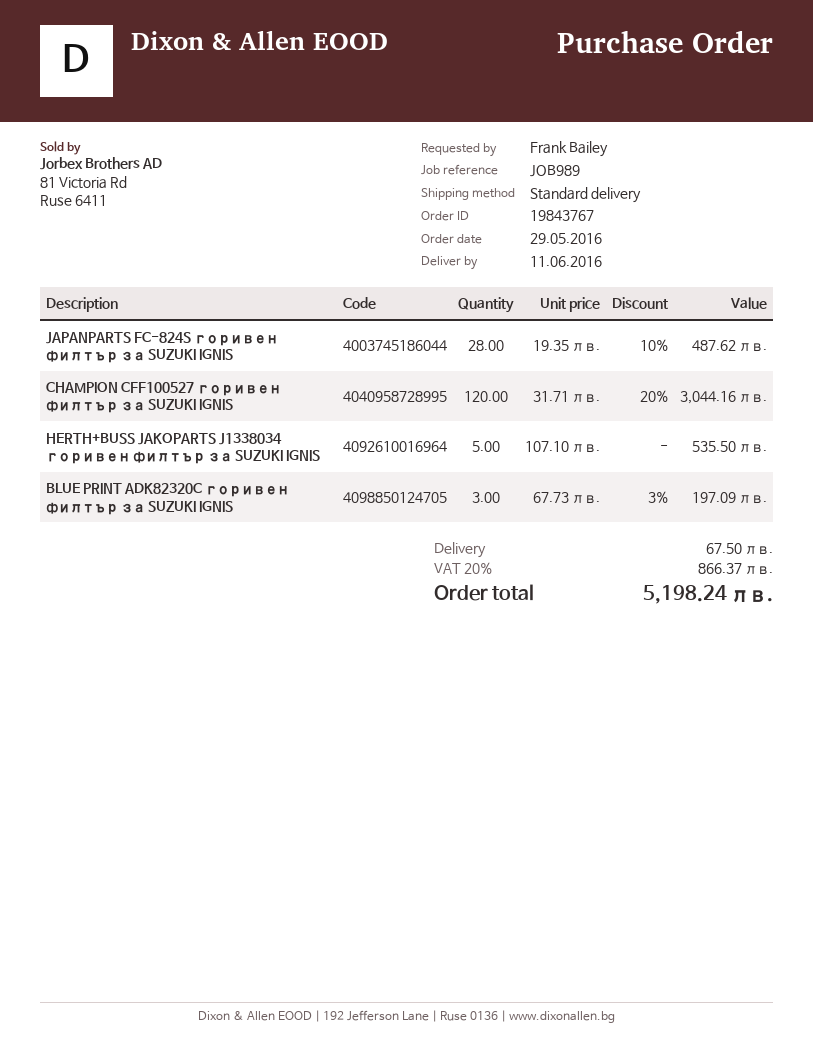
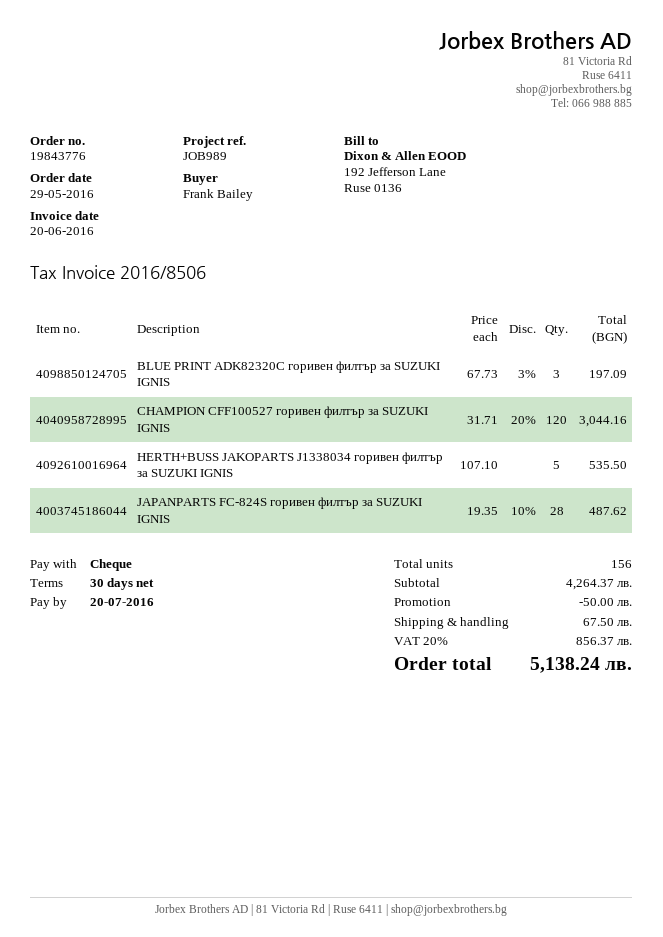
order number: 19843767 -> 19843776
discount: none -> 50.00
tax: 20% = 866.37 -> 20% = 856.37
total: 5198.24 -> 5138.24

